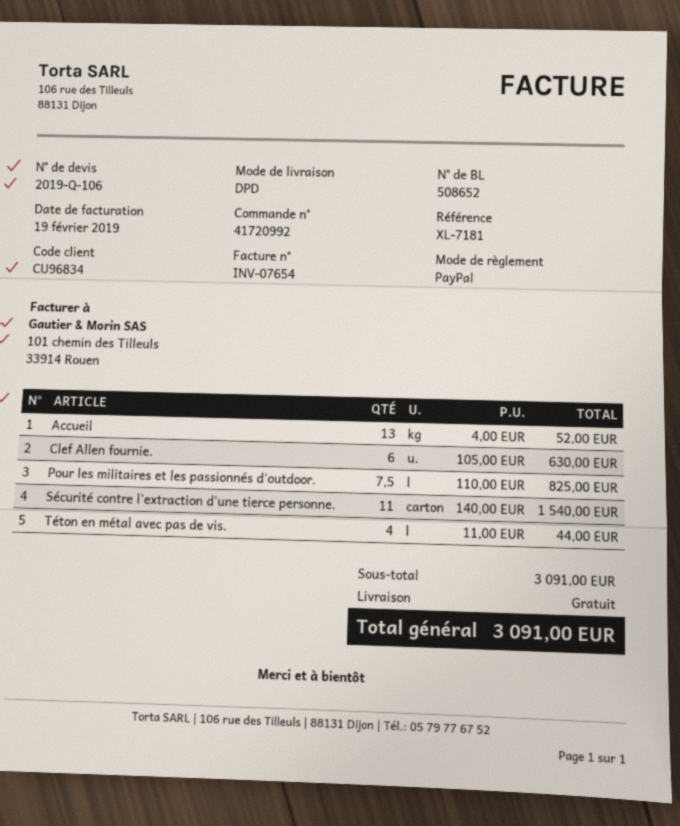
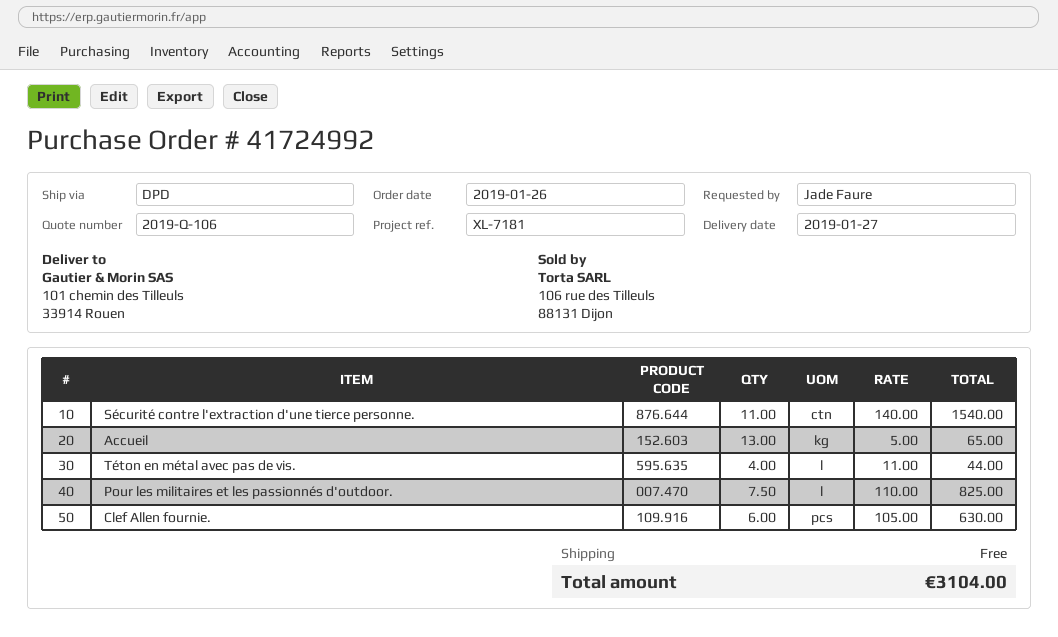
order number: 41720992 -> 41724992
Accueil: 13 x 4.00 = 52.00 -> 13 x 5.00 = 65.00
total: 3091.00 -> 3104.00

